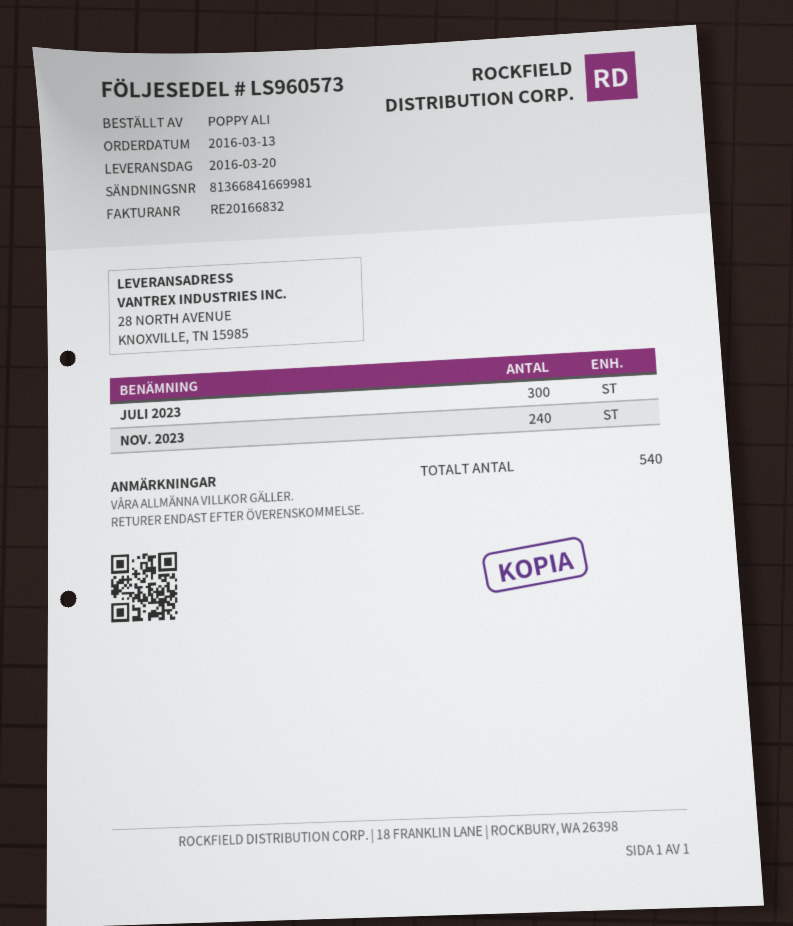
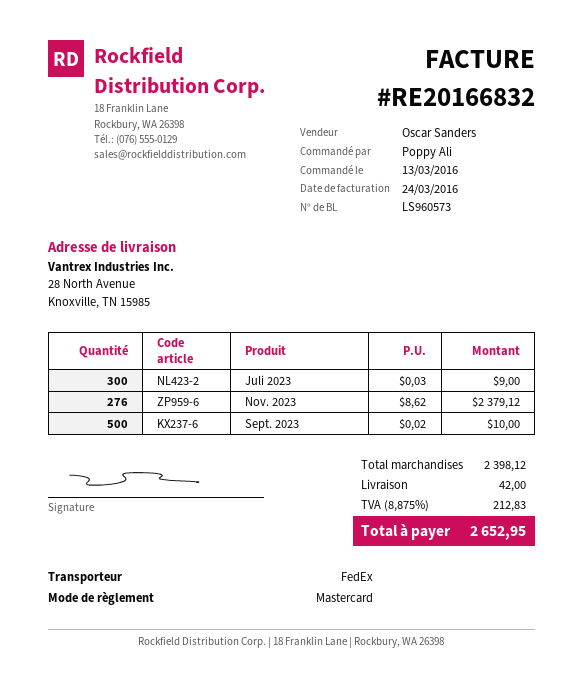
NOV. 2023: 240 -> 276
Sept. 2023: none -> 500

